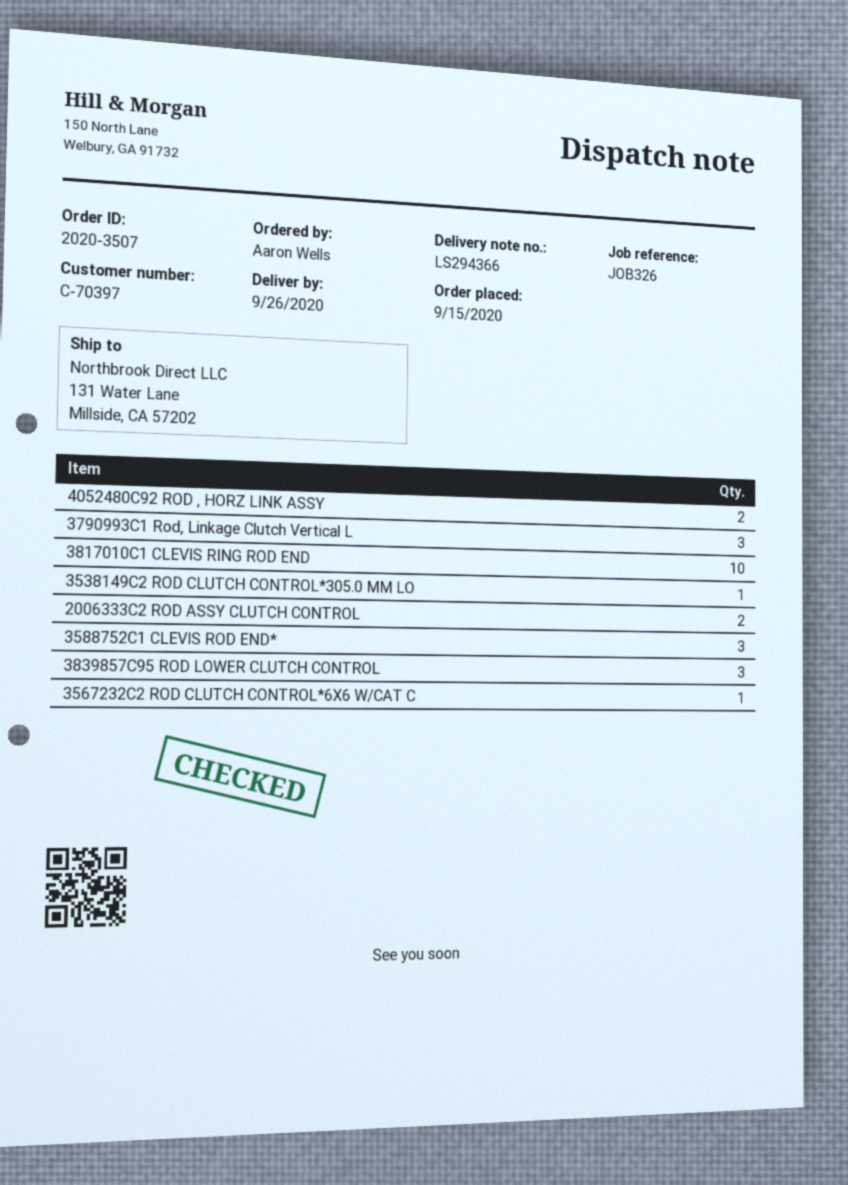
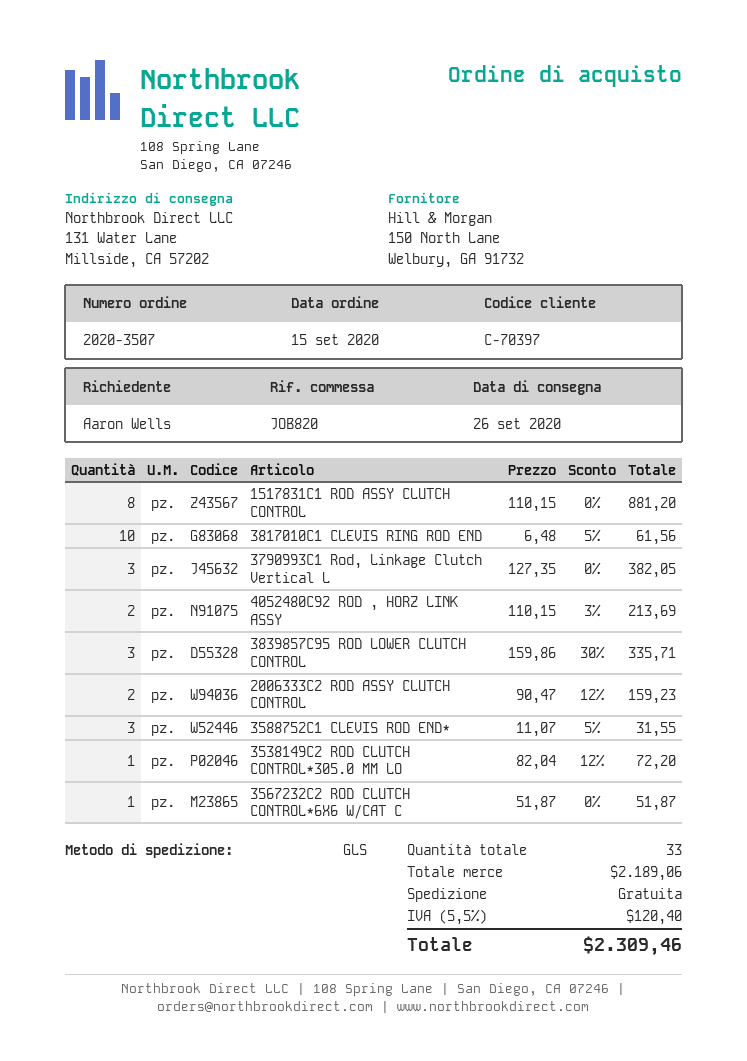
reference: JOB326 -> JOB820
1517831C1 ROD ASSY CLUTCH CONTROL: none -> 8

